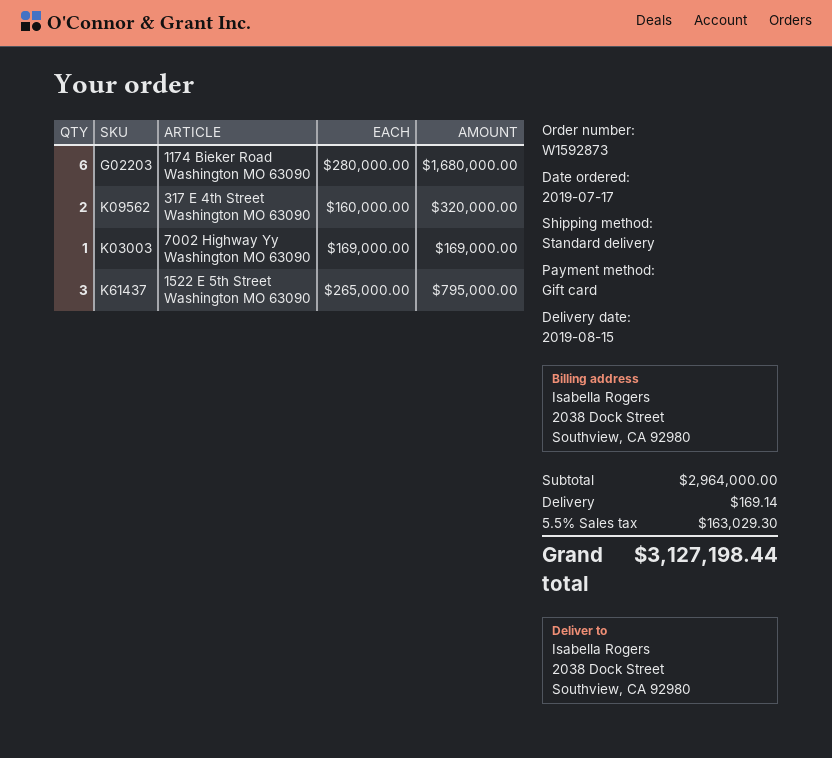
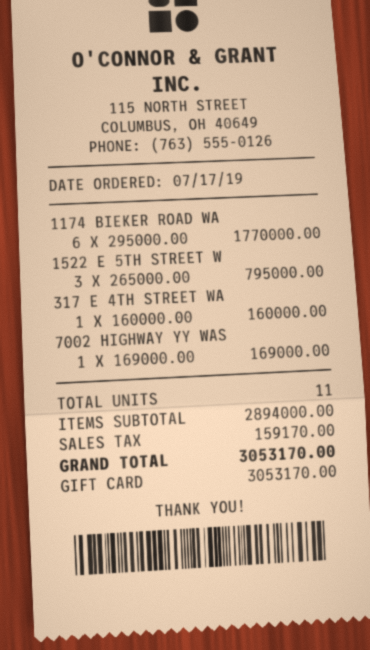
1174 Bieker Road Washington MO 63090: 6 x 280000.00 = 1680000.00 -> 6 x 295000.00 = 1770000.00
317 E 4th Street Washington MO 63090: 2 x 160000.00 = 320000.00 -> 1 x 160000.00 = 160000.00
subtotal: 2964000.00 -> 2894000.00
shipping: 169.14 -> none
tax: 163029.30 -> 159170.00
total: 3127198.44 -> 3053170.00

